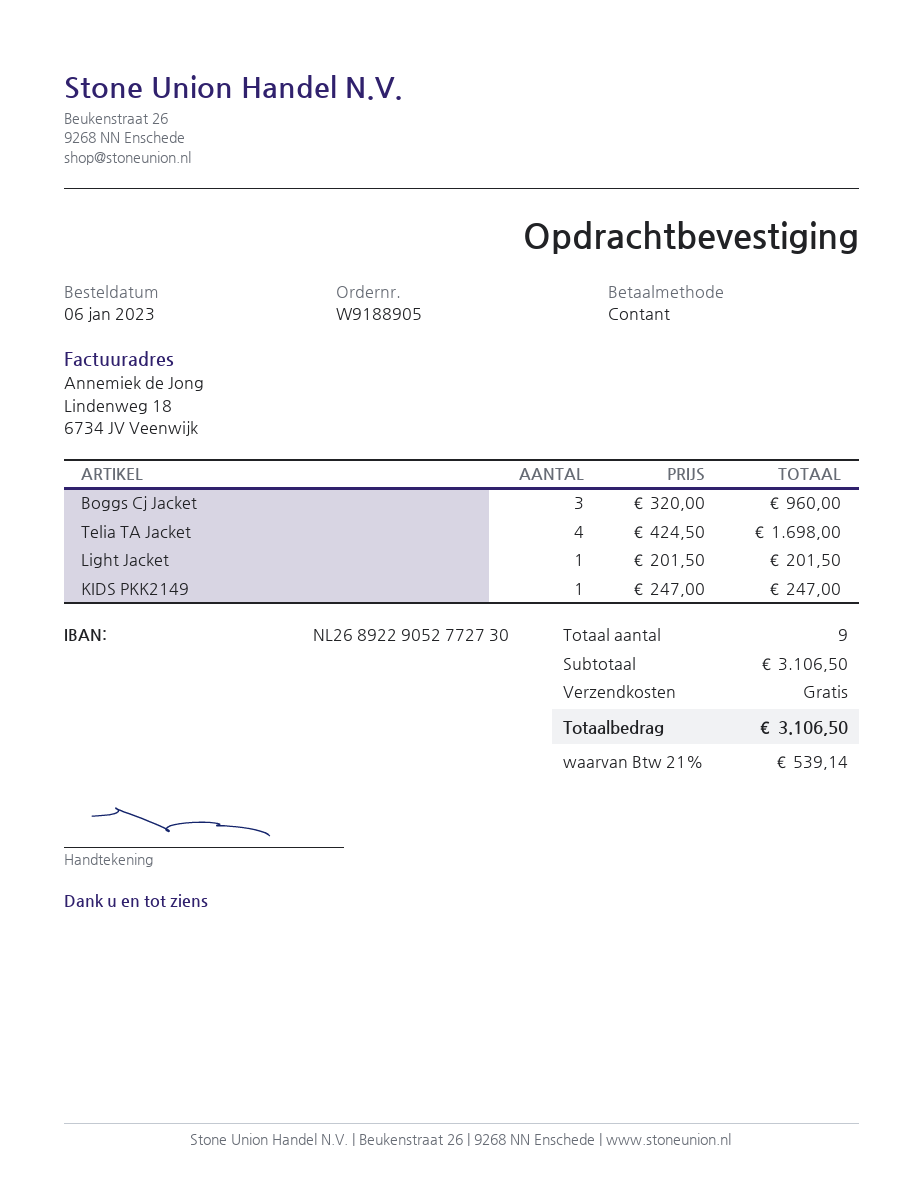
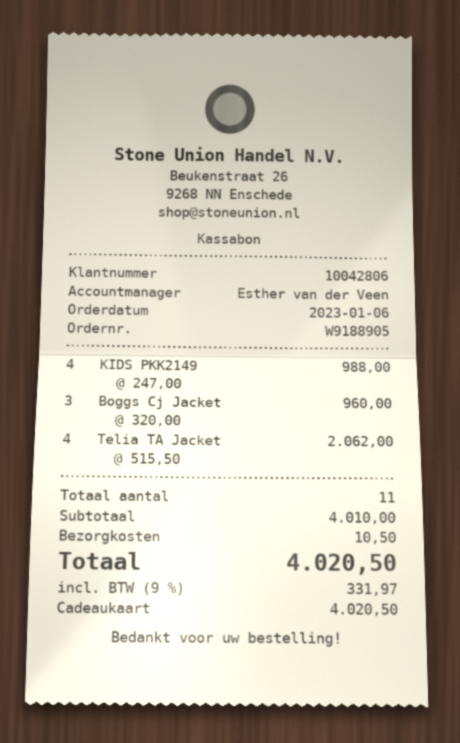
payment method: cash -> gift card
Telia TA Jacket: 4 x 424.50 = 1698.00 -> 4 x 515.50 = 2062.00
Light Jacket: 1 x 201.50 = 201.50 -> none
KIDS PKK2149: 1 x 247.00 = 247.00 -> 4 x 247.00 = 988.00
total quantity: 9 -> 11
subtotal: 3106.50 -> 4010.00
shipping: 0.00 -> 10.50
tax: 21% = 539.14 -> 9% = 331.97
total: 3106.50 -> 4020.50

